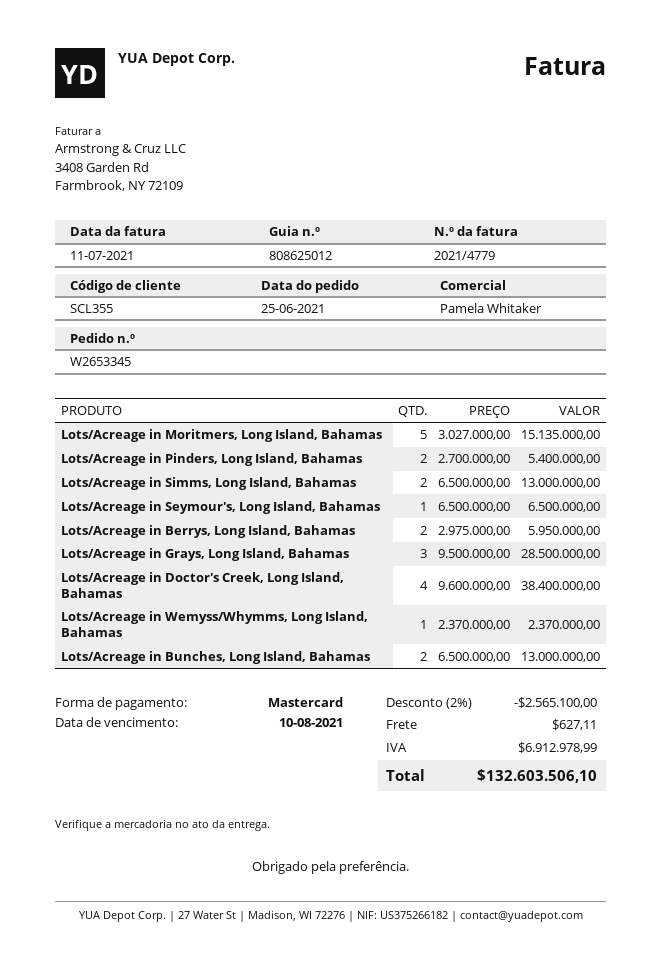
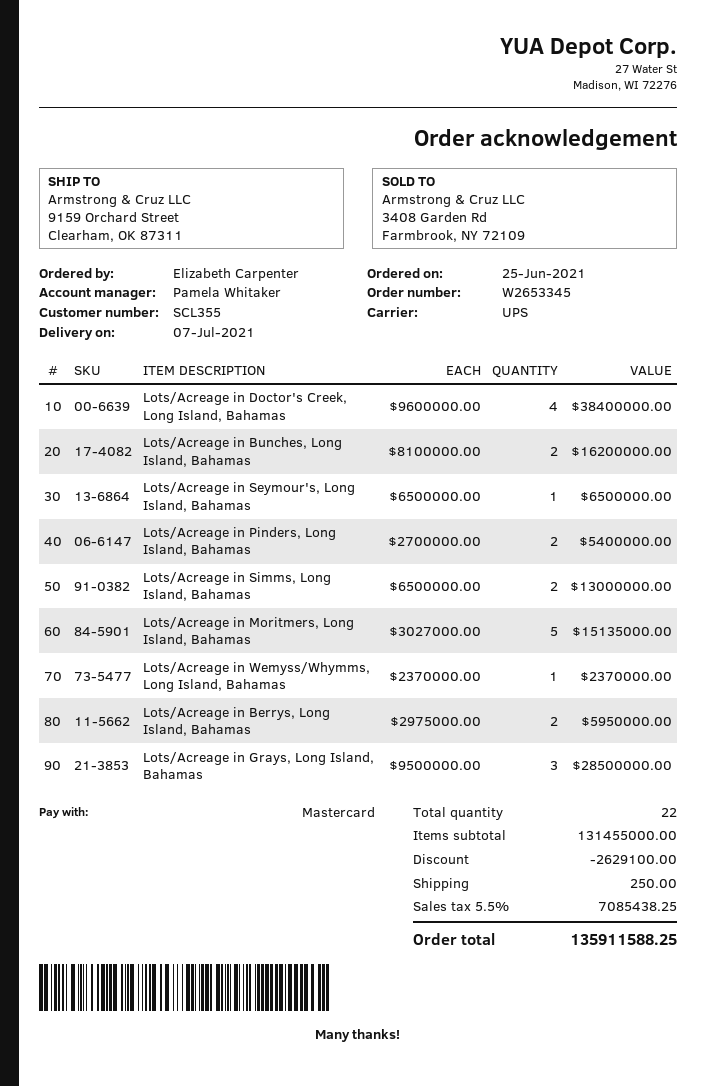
Lots/Acreage in Bunches, Long Island, Bahamas: 2 x 6500000.00 = 13000000.00 -> 2 x 8100000.00 = 16200000.00
discount: 2565100.00 -> 2629100.00
shipping: 627.11 -> 250.00
tax: 6912978.99 -> 7085438.25
total: 132603506.10 -> 135911588.25

